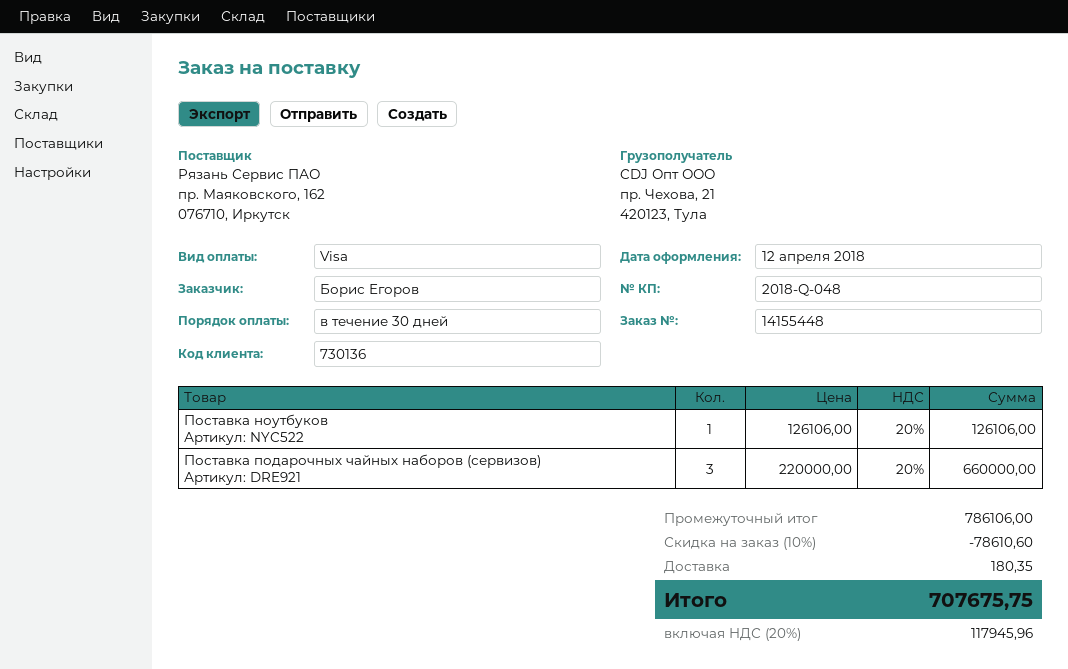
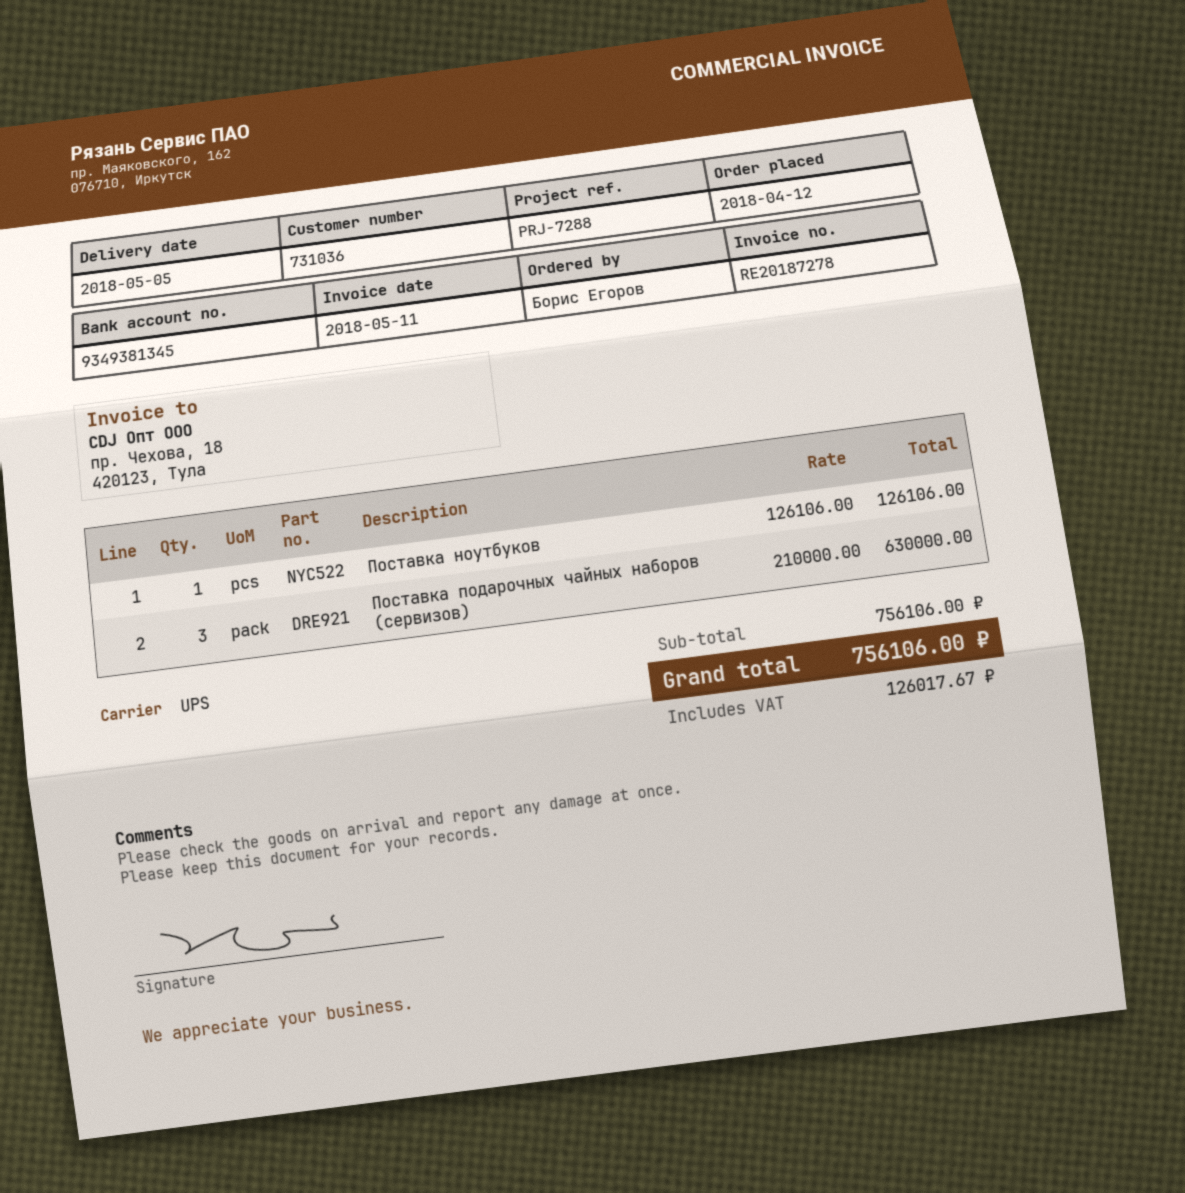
customer number: 730136 -> 731036
Поставка подарочных чайных наборов (сервизов): 3 x 220000.00 = 660000.00 -> 3 x 210000.00 = 630000.00
subtotal: 786106.00 -> 756106.00
discount: 10% = 78610.60 -> none
shipping: 180.35 -> none
tax: 117945.96 -> 126017.67
total: 707675.75 -> 756106.00

